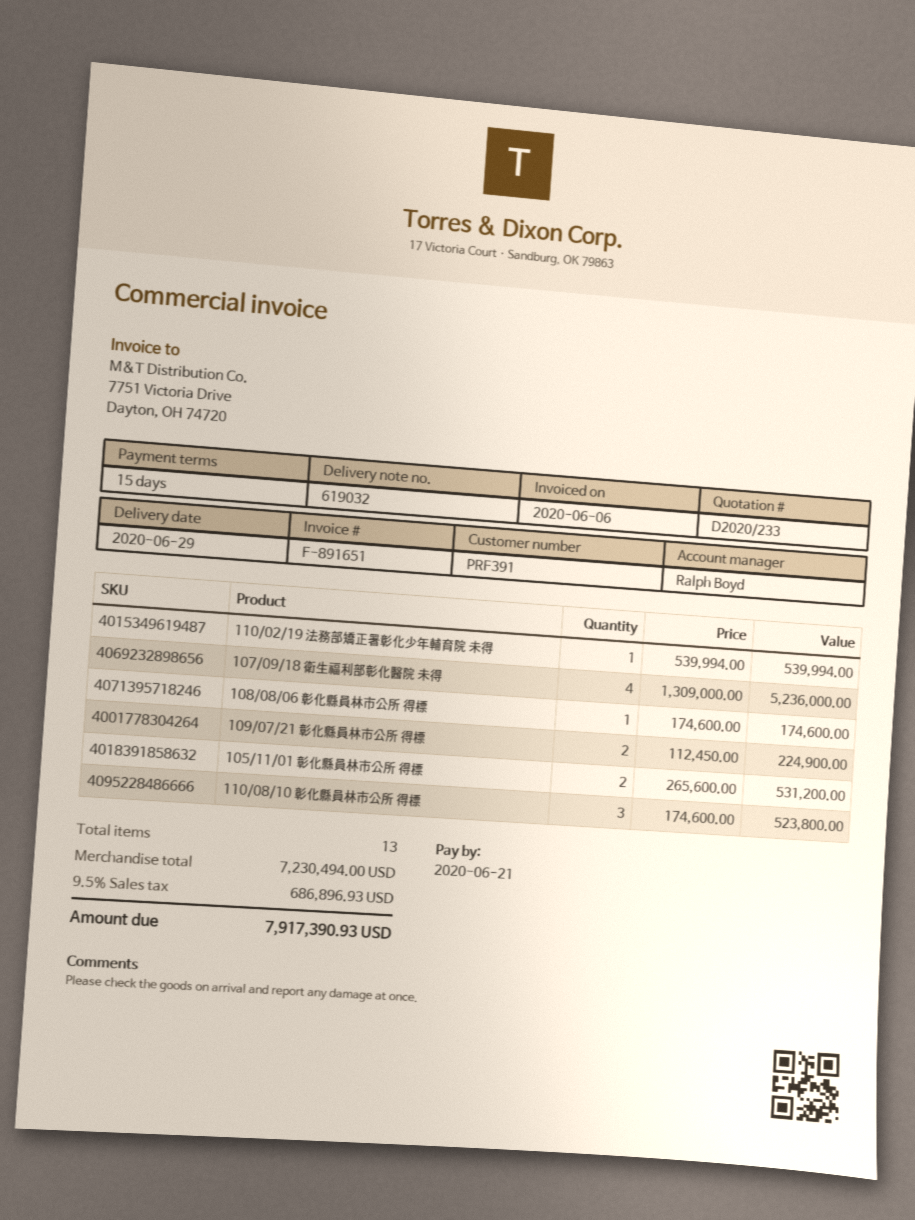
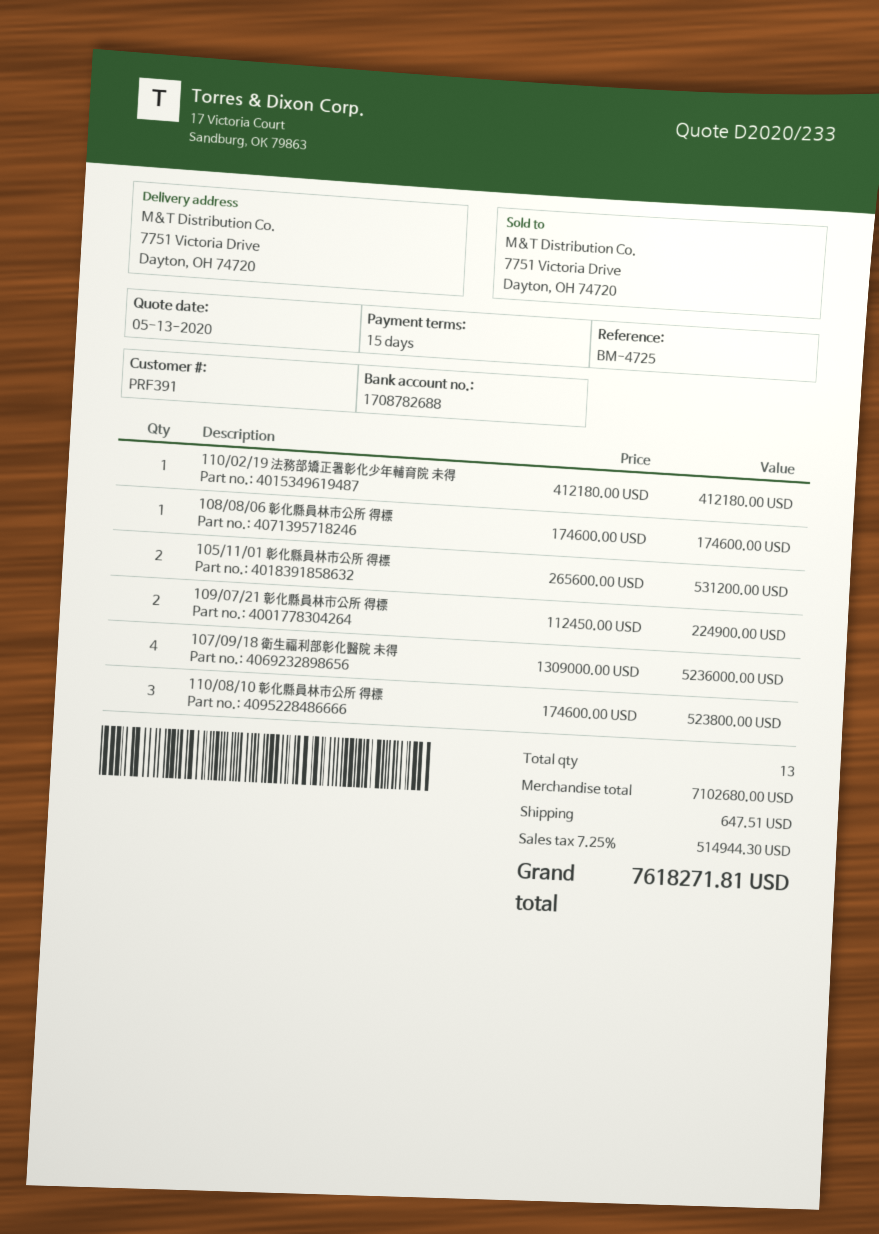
110/02/19 法務部矯正署彰化少年輔育院 未得: 1 x 539994.00 = 539994.00 -> 1 x 412180.00 = 412180.00
subtotal: 7230494.00 -> 7102680.00
shipping: none -> 647.51
tax: 9.5% = 686896.93 -> 7.25% = 514944.30
total: 7917390.93 -> 7618271.81

